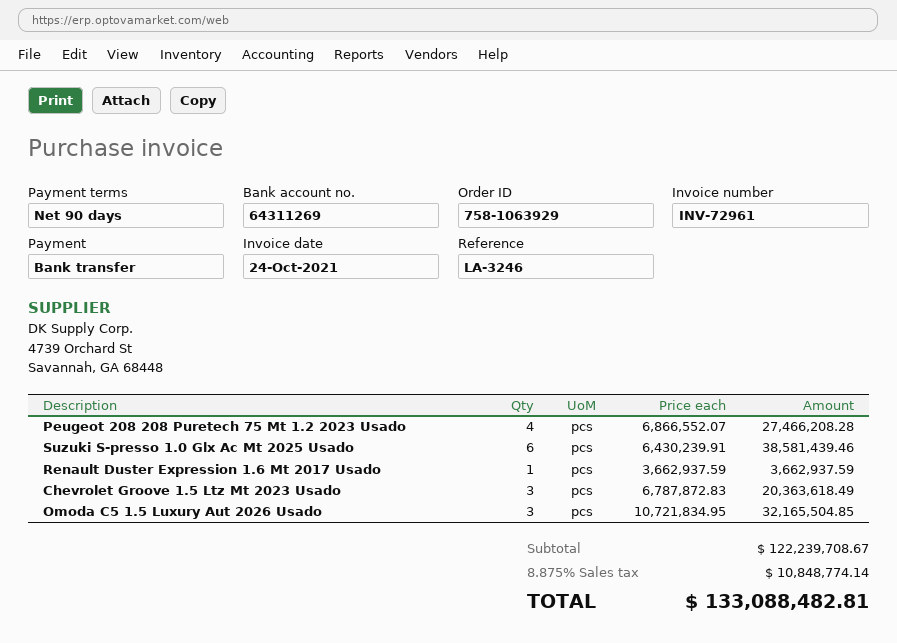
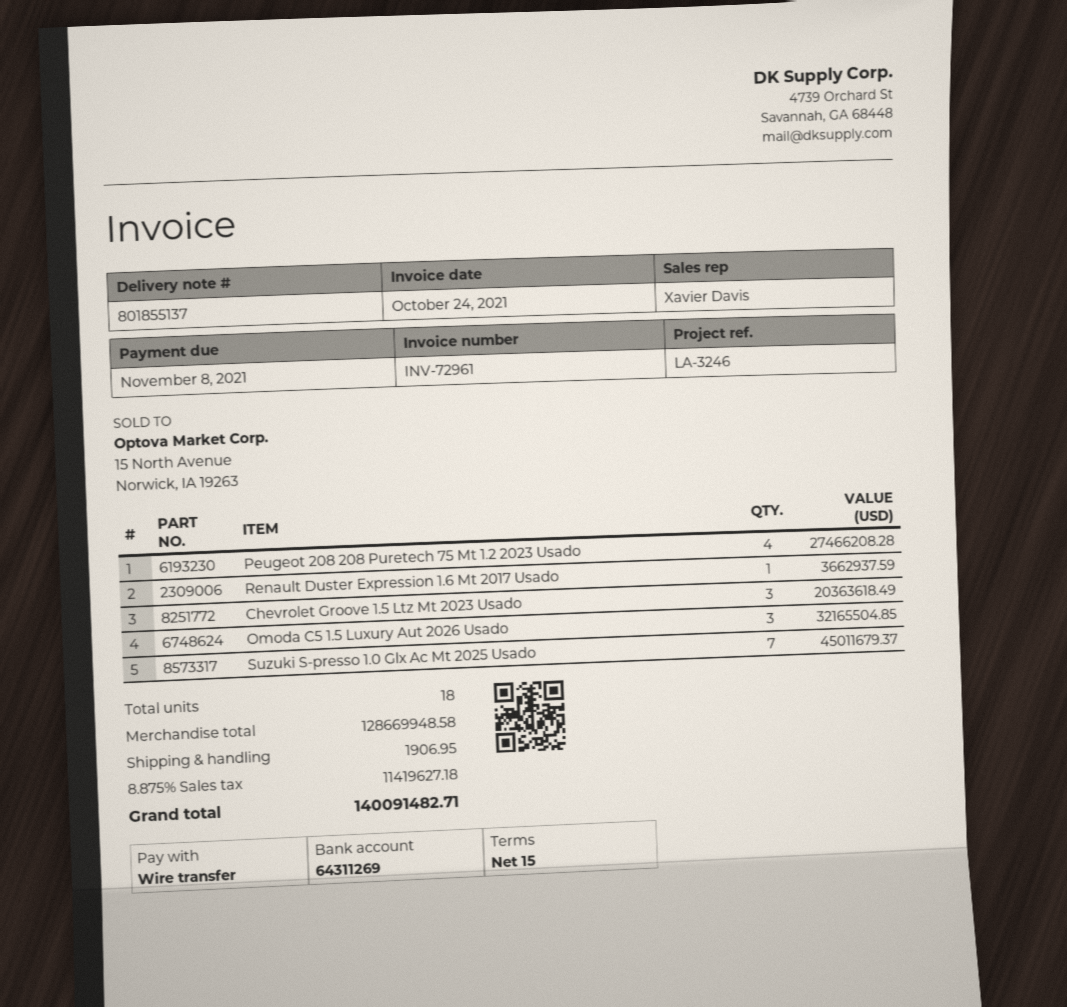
payment terms: 90 days -> 15 days
Suzuki S-presso 1.0 Glx Ac Mt 2025 Usado: 6 for 38581439.46 -> 7 for 45011679.37
subtotal: 122239708.67 -> 128669948.58
shipping: none -> 1906.95
tax: 8.875% = 10848774.14 -> 8.875% = 11419627.18
total: 133088482.81 -> 140091482.71

